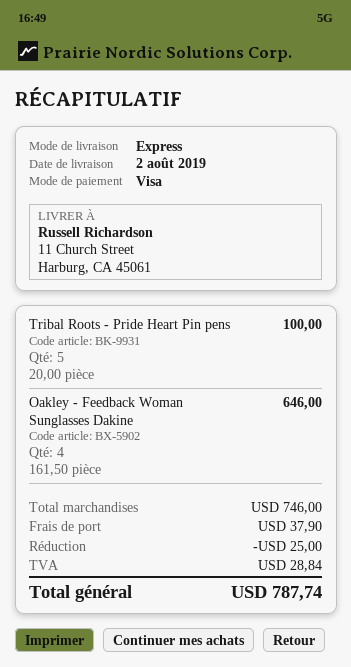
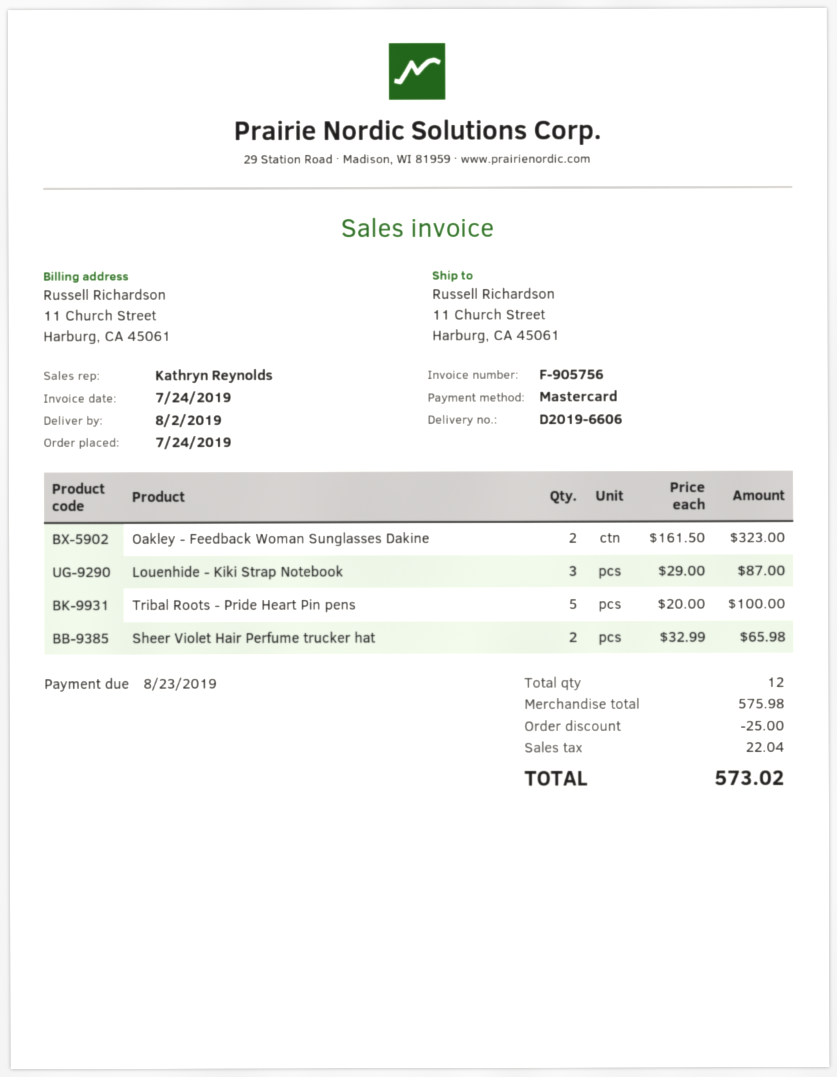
payment method: Visa -> Mastercard
Oakley - Feedback Woman Sunglasses Dakine: 4 x 161.50 = 646.00 -> 2 x 161.50 = 323.00
Louenhide - Kiki Strap Notebook: none -> 3 x 29.00 = 87.00
Sheer Violet Hair Perfume trucker hat: none -> 2 x 32.99 = 65.98
subtotal: 746.00 -> 575.98
shipping: 37.90 -> none
tax: 28.84 -> 22.04
total: 787.74 -> 573.02

